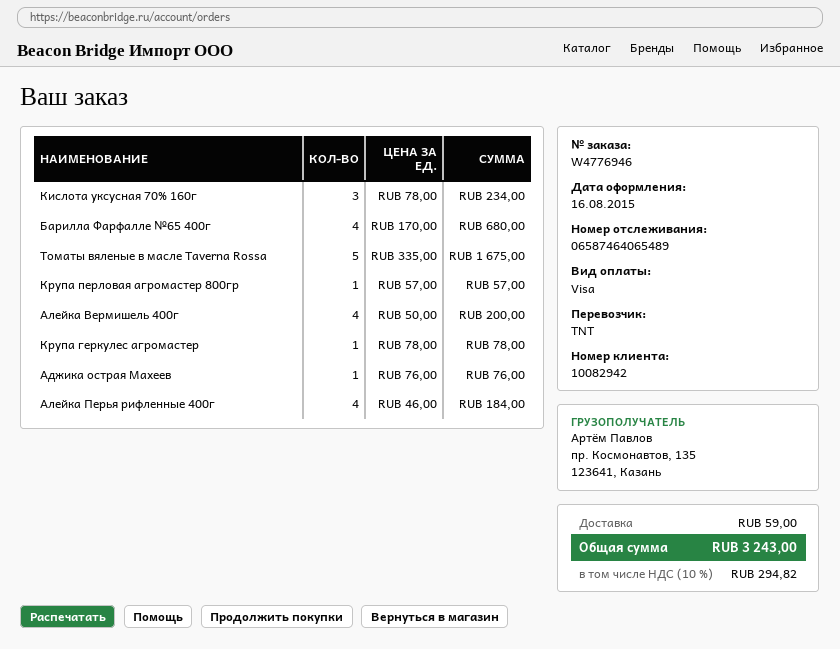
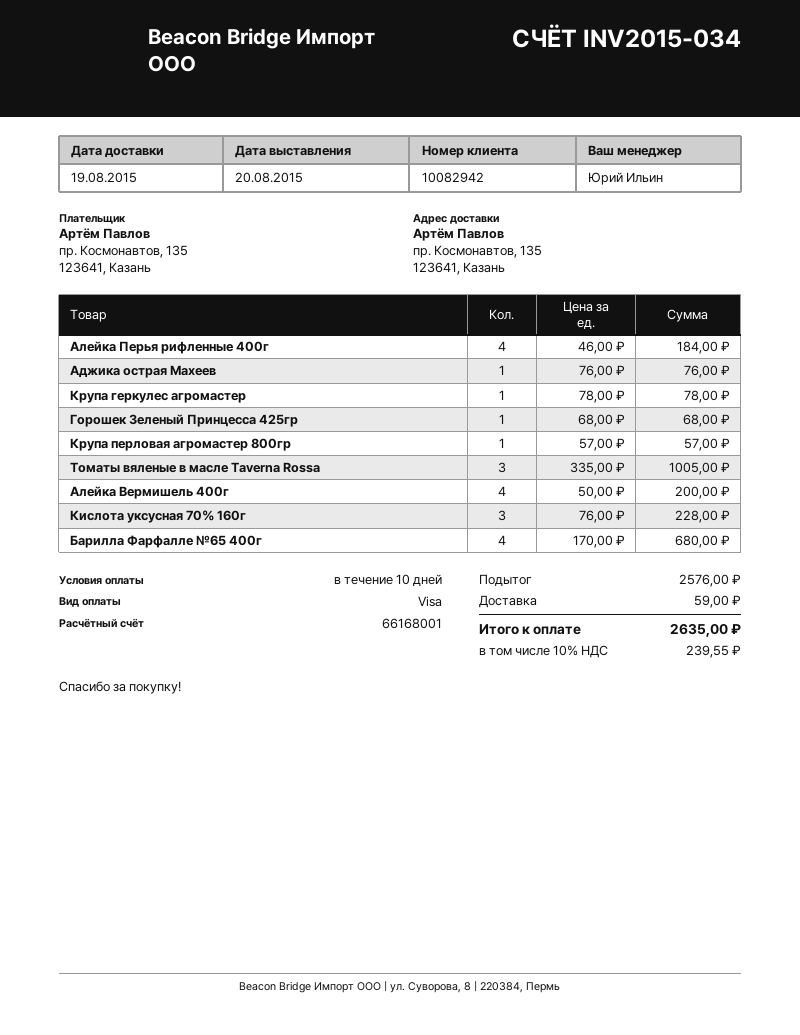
Кислота уксусная 70% 160г: 3 x 78.00 = 234.00 -> 3 x 76.00 = 228.00
Томаты вяленые в масле Taverna Rossa: 5 x 335.00 = 1675.00 -> 3 x 335.00 = 1005.00
Горошек Зеленый Принцесса 425гр: none -> 1 x 68.00 = 68.00
tax: 10% = 294.82 -> 10% = 239.55
total: 3243.00 -> 2635.00

